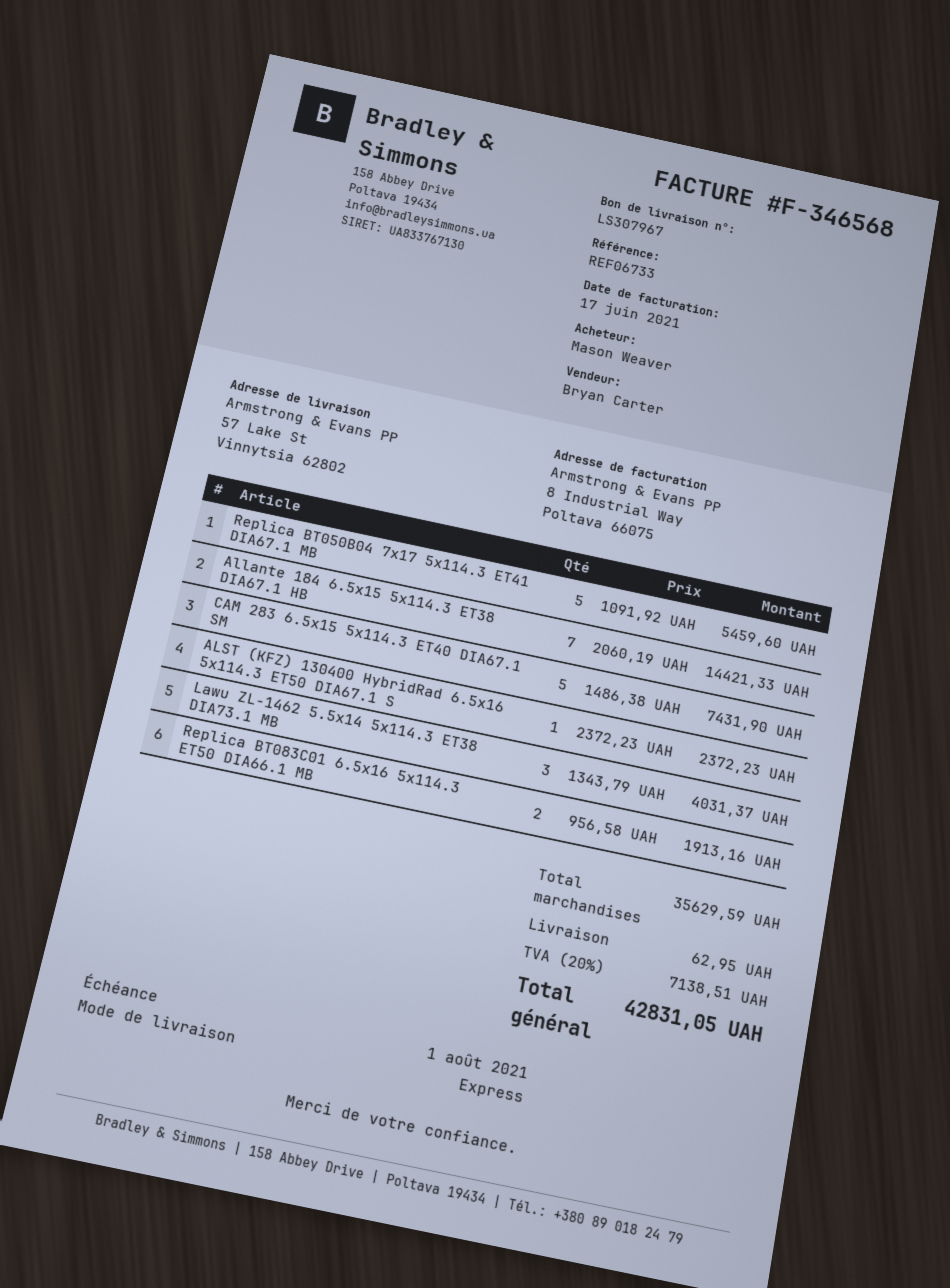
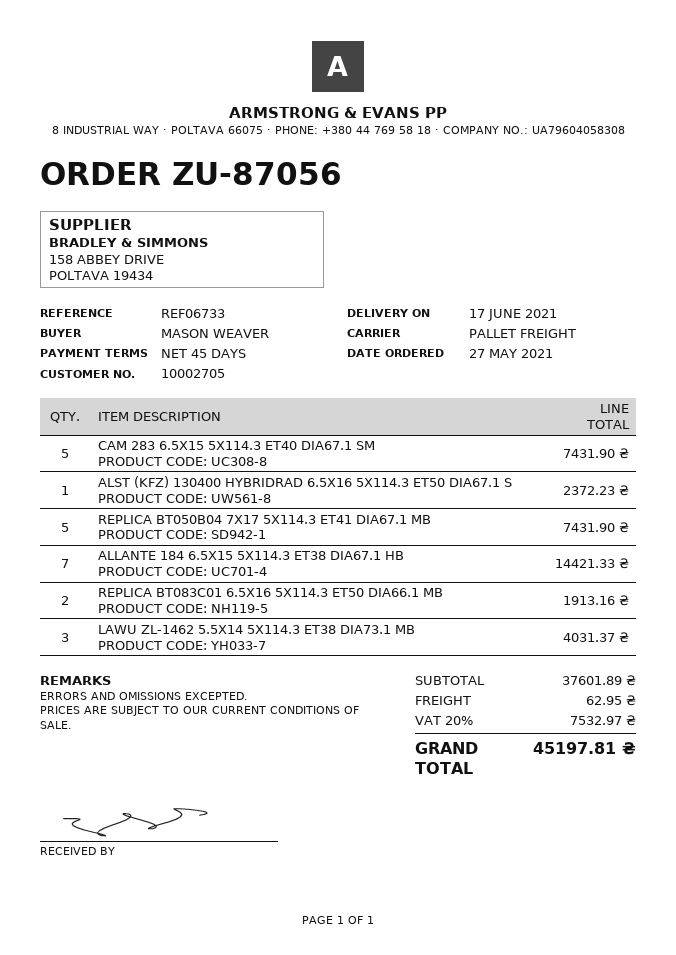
shipping method: express -> pallet freight
Replica BT050B04 7x17 5x114.3 ET41 DIA67.1 MB: 5 for 5459.60 -> 5 for 7431.90
subtotal: 35629.59 -> 37601.89
tax: 20% = 7138.51 -> 20% = 7532.97
total: 42831.05 -> 45197.81

